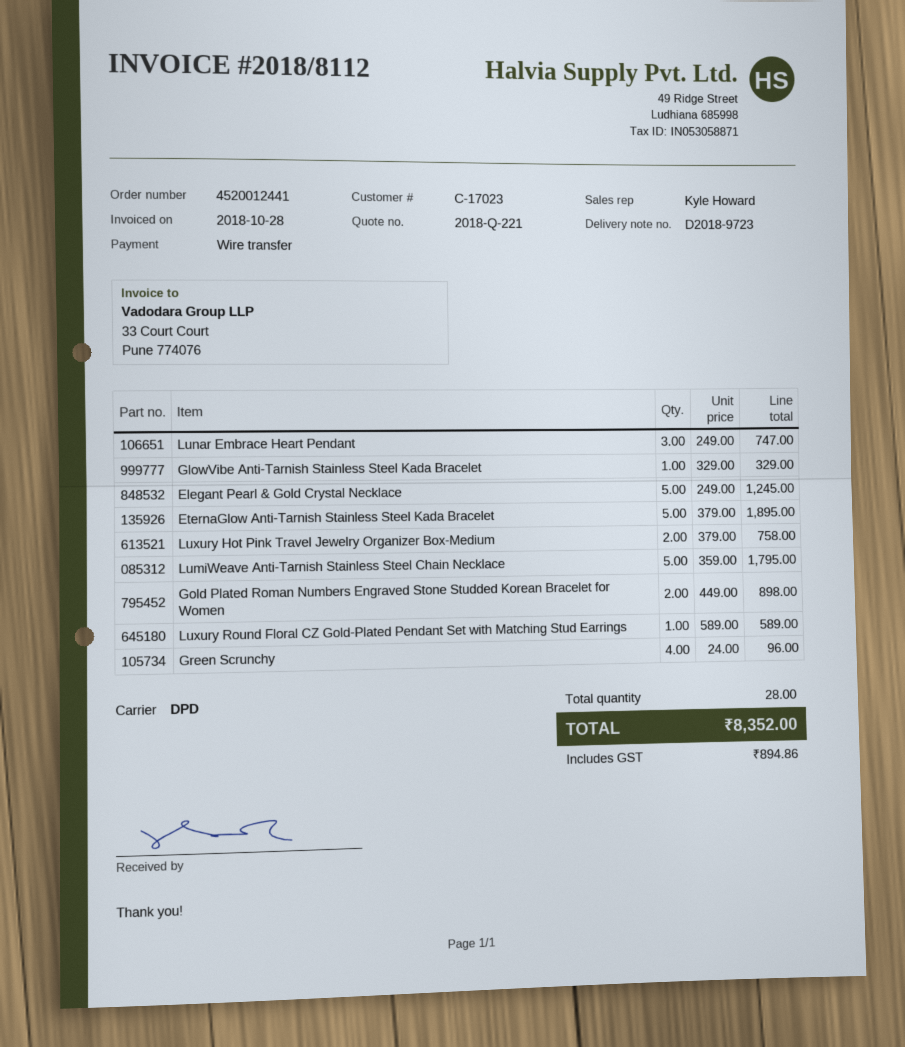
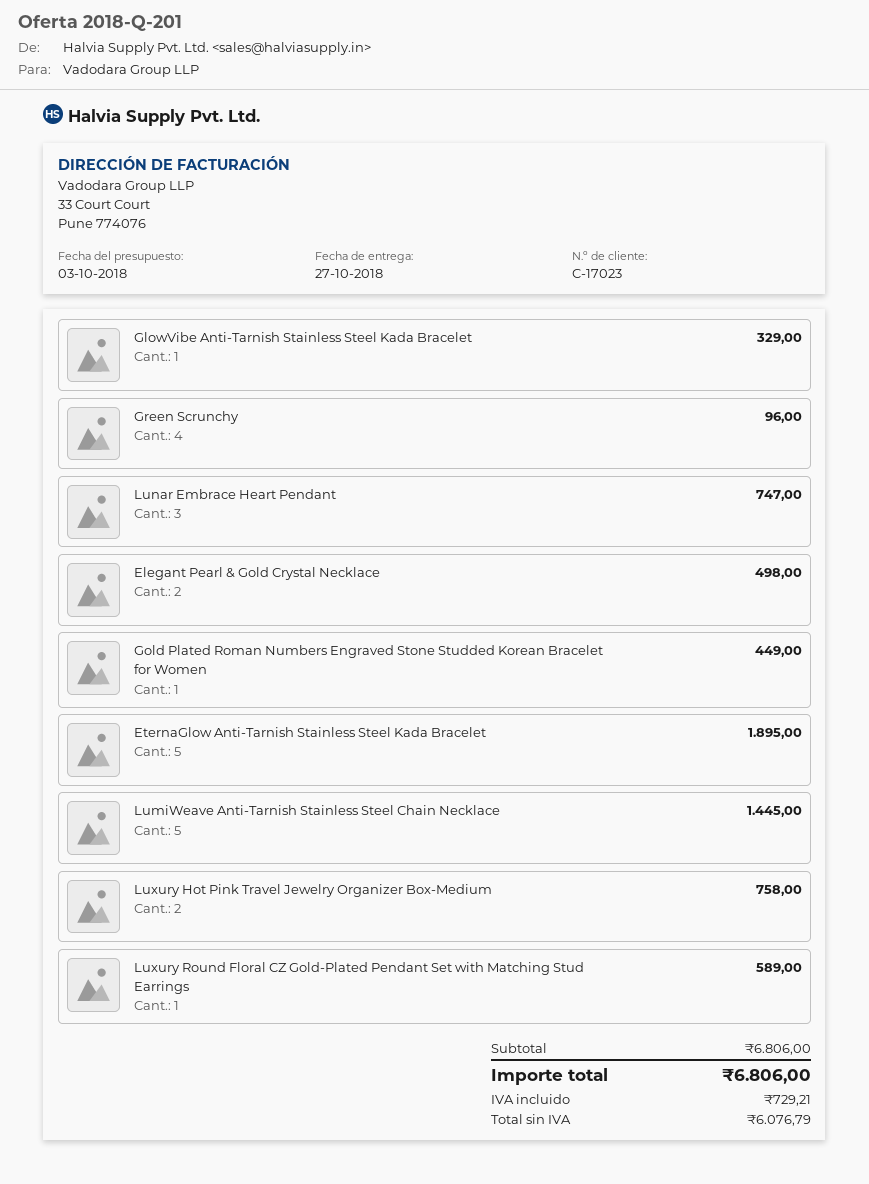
quote number: 2018-Q-221 -> 2018-Q-201
Elegant Pearl & Gold Crystal Necklace: 5 for 1245.00 -> 2 for 498.00
LumiWeave Anti-Tarnish Stainless Steel Chain Necklace: 5 for 1795.00 -> 5 for 1445.00
Gold Plated Roman Numbers Engraved Stone Studded Korean Bracelet for Women: 2 for 898.00 -> 1 for 449.00
tax: 894.86 -> 729.21
total: 8352.00 -> 6806.00

